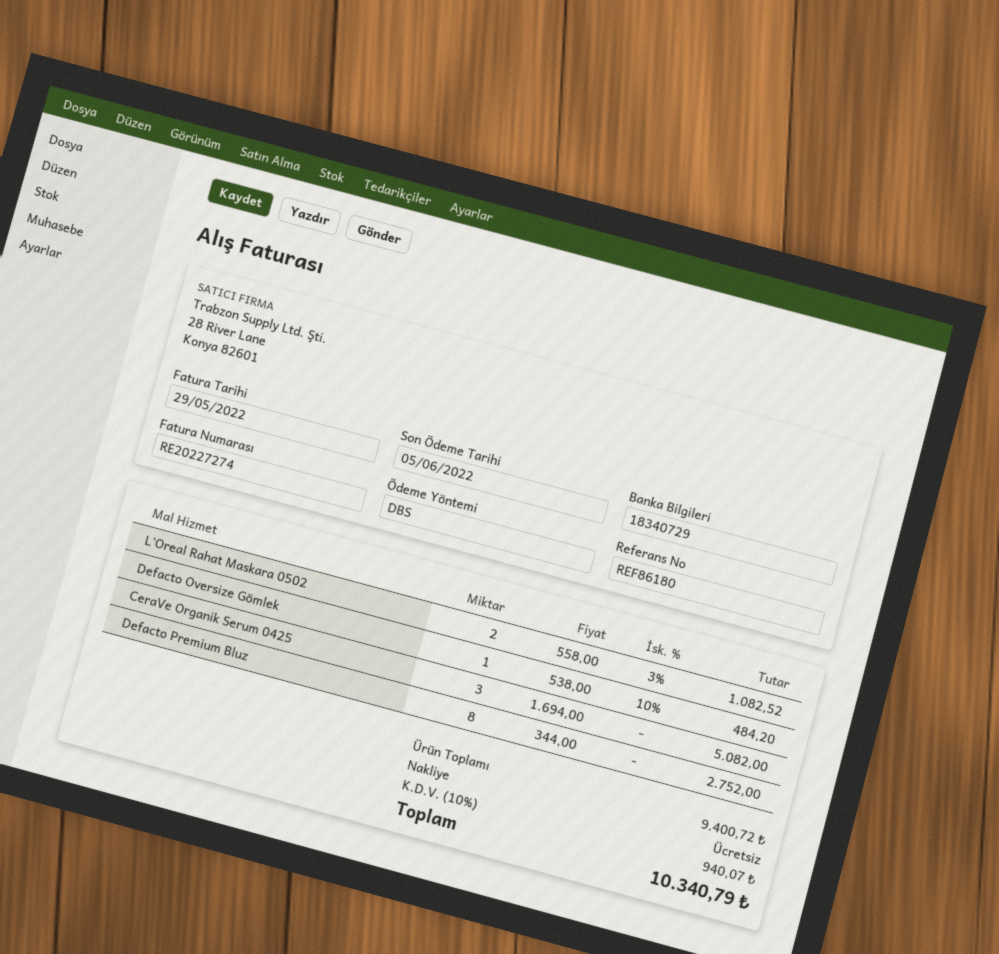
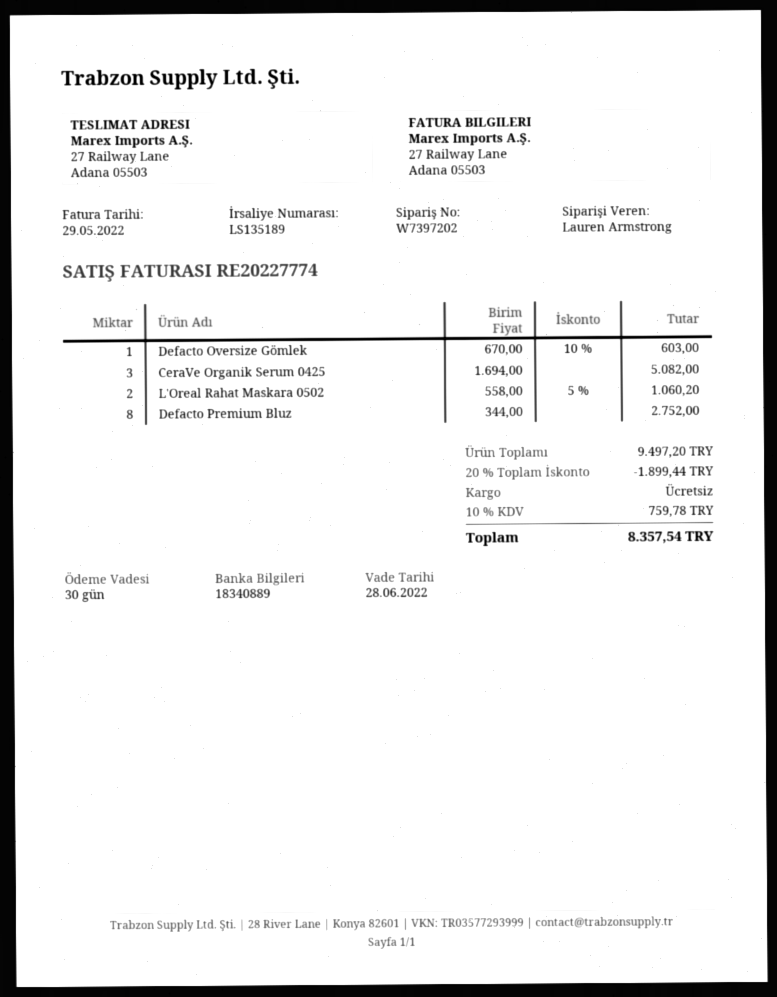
invoice number: RE20227274 -> RE20227774
due date: 2022-06-05 -> 2022-06-28
bank account: 18340729 -> 18340889
L'Oreal Rahat Maskara 0502: 2 x 558.00 - 3% = 1082.52 -> 2 x 558.00 - 5% = 1060.20
Defacto Oversize Gömlek: 1 x 538.00 - 10% = 484.20 -> 1 x 670.00 - 10% = 603.00
subtotal: 9400.72 -> 9497.20
discount: none -> 20% = 1899.44
tax: 10% = 940.07 -> 10% = 759.78
total: 10340.79 -> 8357.54

